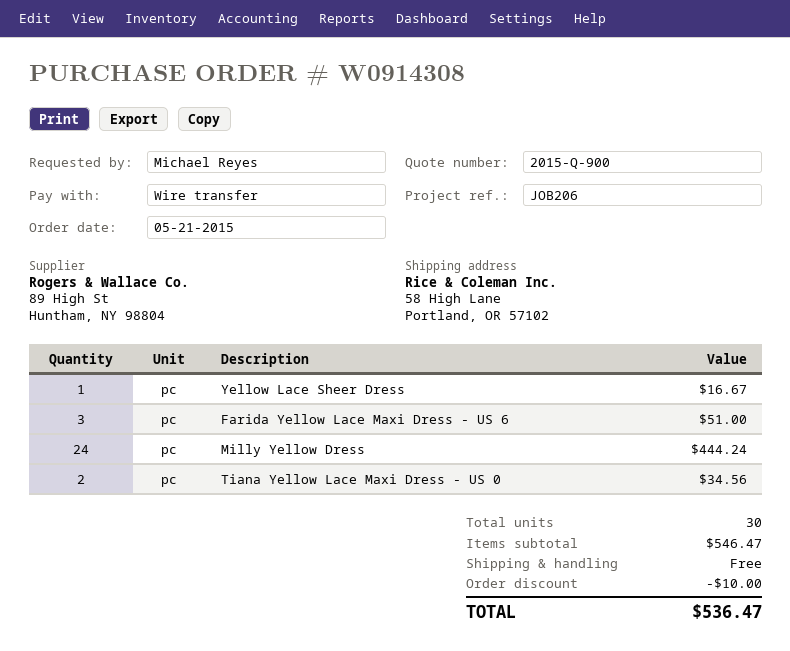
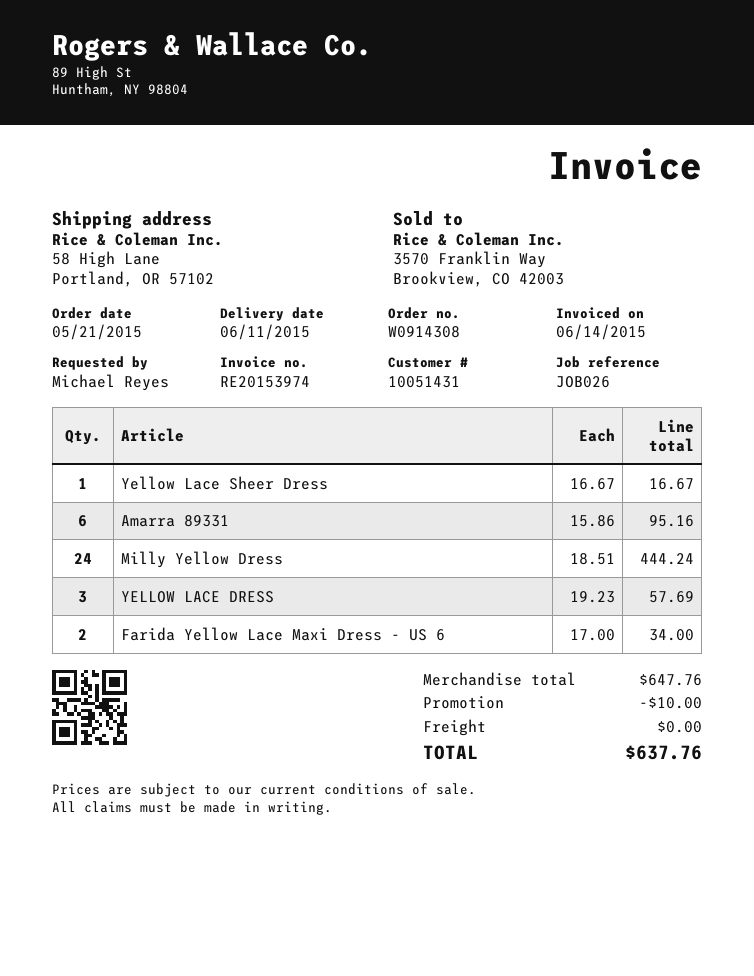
reference: JOB206 -> JOB026
Farida Yellow Lace Maxi Dress - US 6: 3 for 51.00 -> 2 for 34.00
Tiana Yellow Lace Maxi Dress - US 0: 2 for 34.56 -> none
Amarra 89331: none -> 6 for 95.16
YELLOW LACE DRESS: none -> 3 for 57.69
subtotal: 546.47 -> 647.76
total: 536.47 -> 637.76

